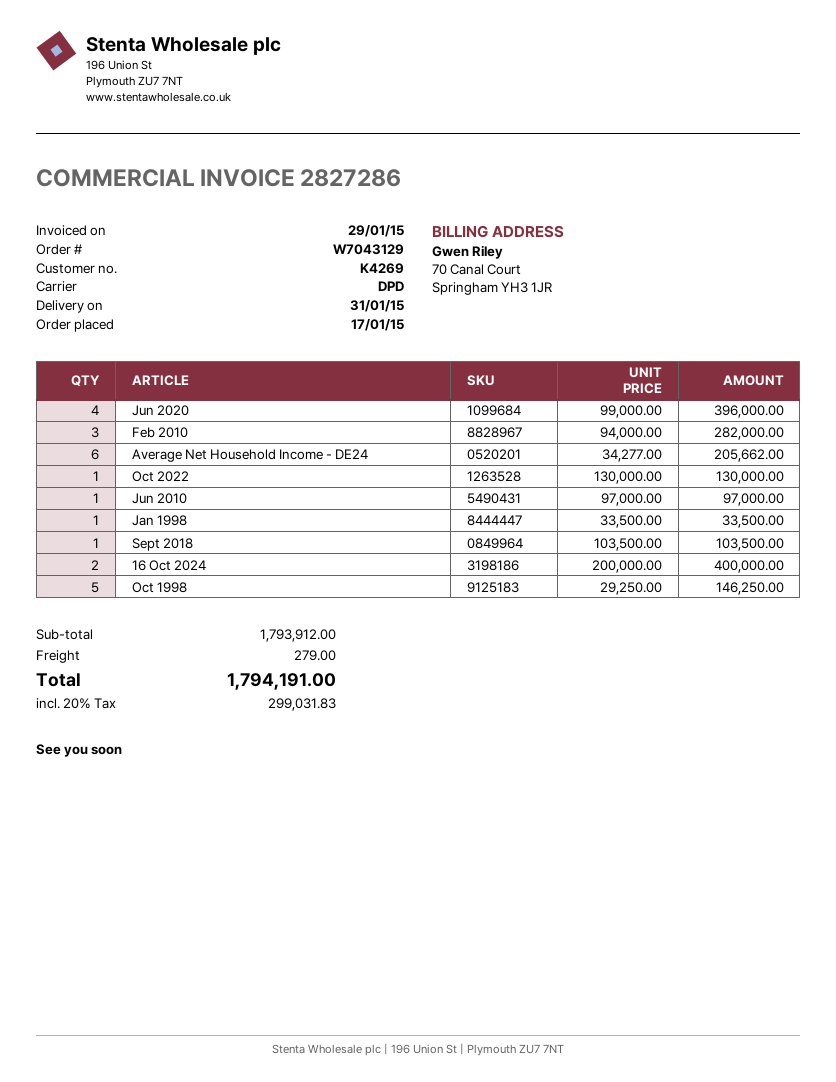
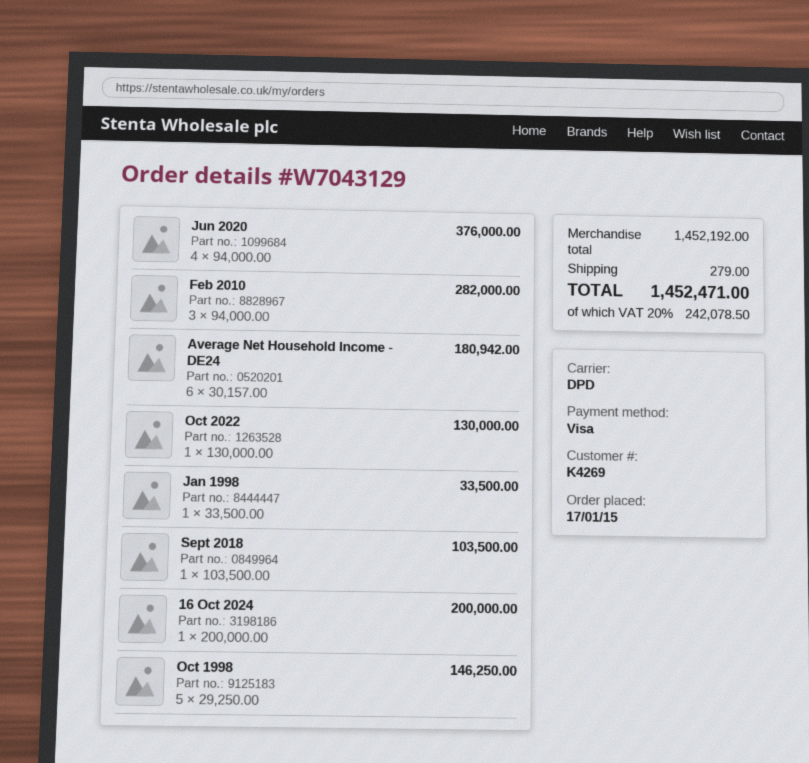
Jun 2020: 4 x 99000.00 = 396000.00 -> 4 x 94000.00 = 376000.00
Average Net Household Income - DE24: 6 x 34277.00 = 205662.00 -> 6 x 30157.00 = 180942.00
Jun 2010: 1 x 97000.00 = 97000.00 -> none
16 Oct 2024: 2 x 200000.00 = 400000.00 -> 1 x 200000.00 = 200000.00
subtotal: 1793912.00 -> 1452192.00
tax: 20% = 299031.83 -> 20% = 242078.50
total: 1794191.00 -> 1452471.00

